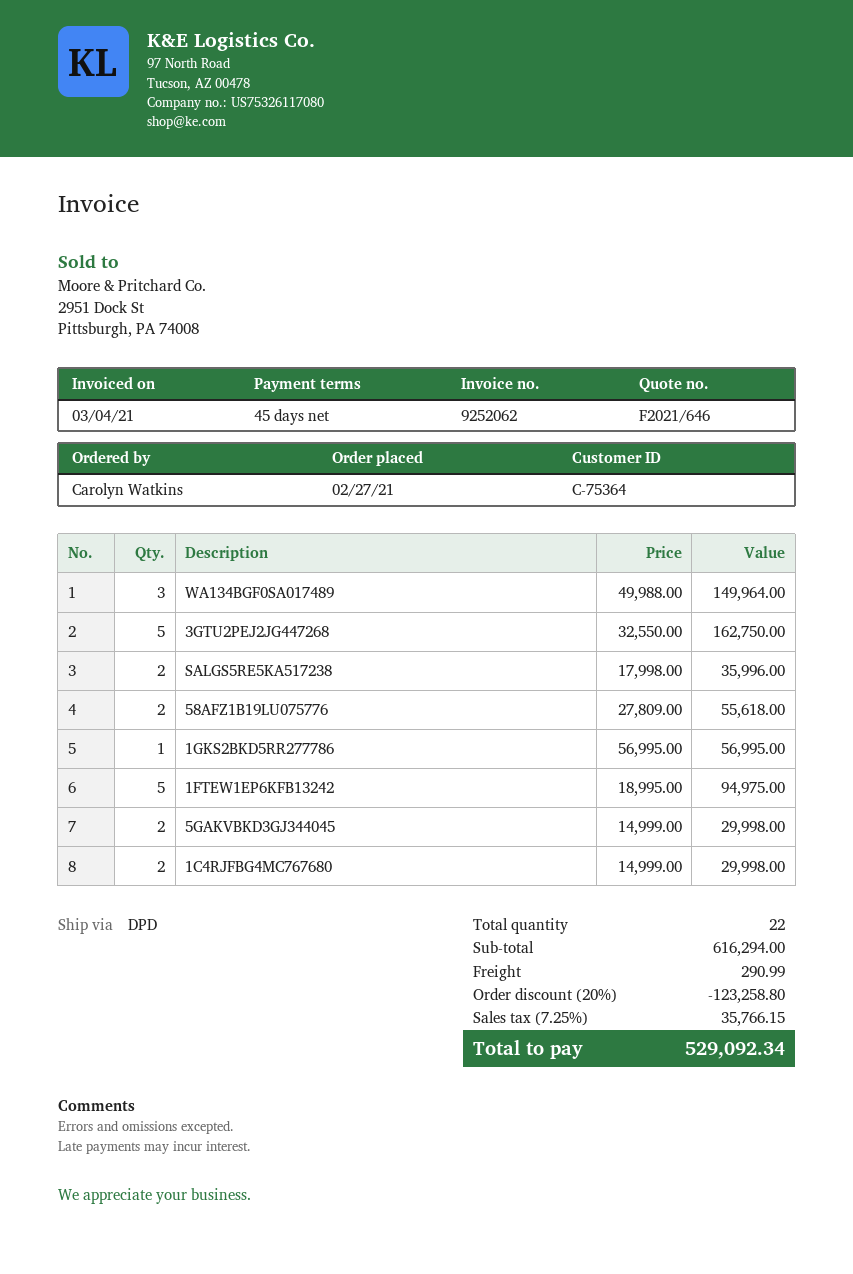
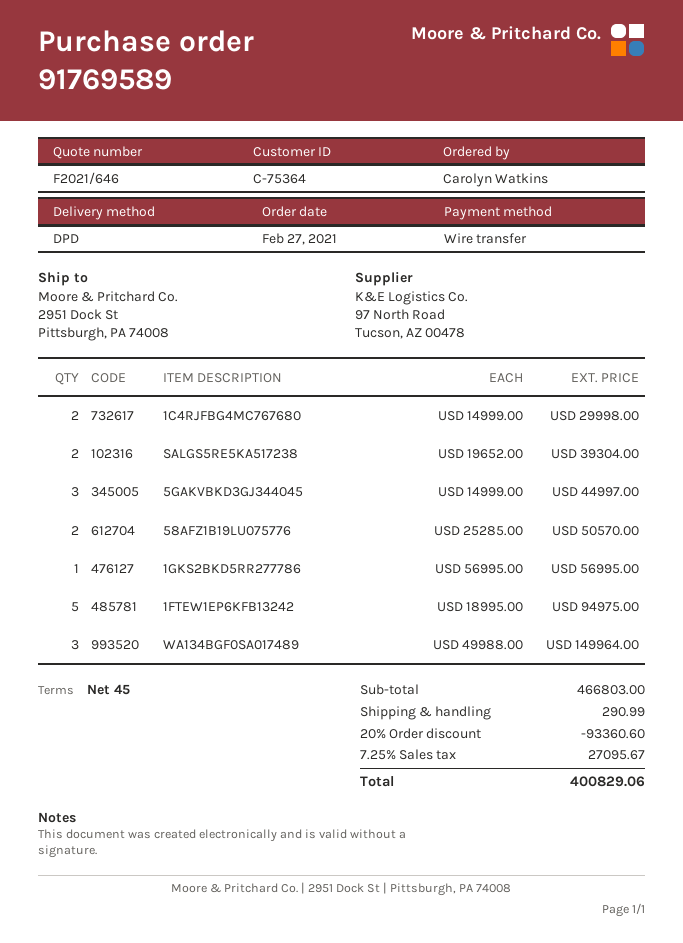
3GTU2PEJ2JG447268: 5 x 32550.00 = 162750.00 -> none
SALGS5RE5KA517238: 2 x 17998.00 = 35996.00 -> 2 x 19652.00 = 39304.00
58AFZ1B19LU075776: 2 x 27809.00 = 55618.00 -> 2 x 25285.00 = 50570.00
5GAKVBKD3GJ344045: 2 x 14999.00 = 29998.00 -> 3 x 14999.00 = 44997.00
subtotal: 616294.00 -> 466803.00
discount: 20% = 123258.80 -> 20% = 93360.60
tax: 7.25% = 35766.15 -> 7.25% = 27095.67
total: 529092.34 -> 400829.06

